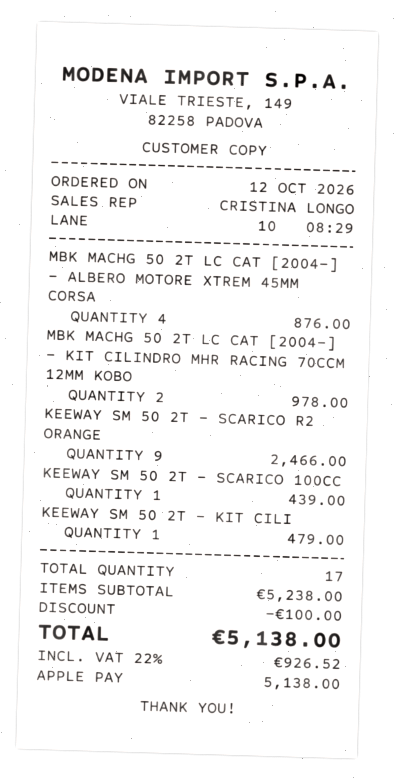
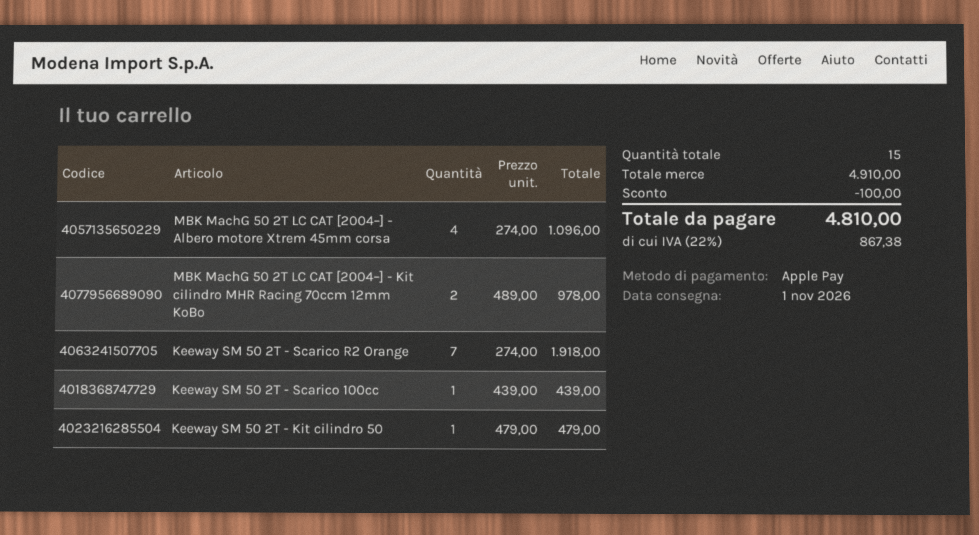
MBK MACHG 50 2T LC CAT [2004–] - ALBERO MOTORE XTREM 45MM CORSA: 4 for 876.00 -> 4 for 1096.00
KEEWAY SM 50 2T - SCARICO R2 ORANGE: 9 for 2466.00 -> 7 for 1918.00
total quantity: 17 -> 15
subtotal: 5238.00 -> 4910.00
tax: 22% = 926.52 -> 22% = 867.38
total: 5138.00 -> 4810.00

